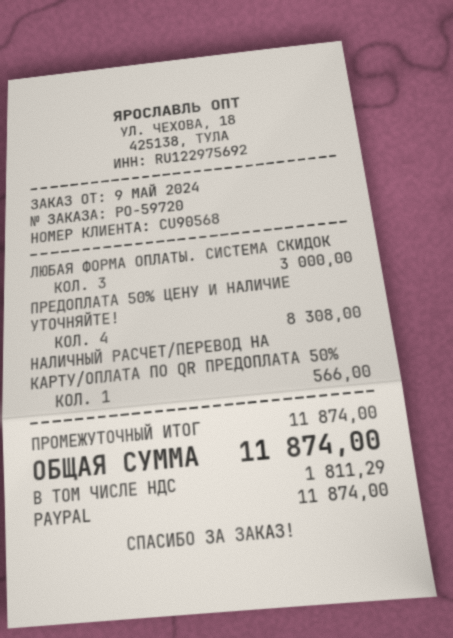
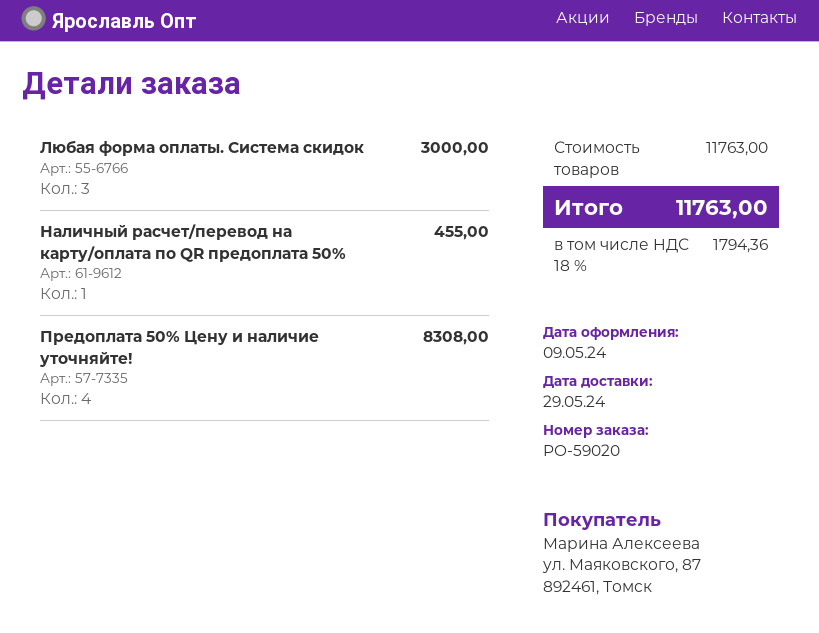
order number: PO-59720 -> PO-59020
НАЛИЧНЫЙ РАСЧЕТ/ПЕРЕВОД НА КАРТУ/ОПЛАТА ПО QR ПРЕДОПЛАТА 50%: 1 for 566.00 -> 1 for 455.00
subtotal: 11874.00 -> 11763.00
tax: 1811.29 -> 1794.36
total: 11874.00 -> 11763.00

